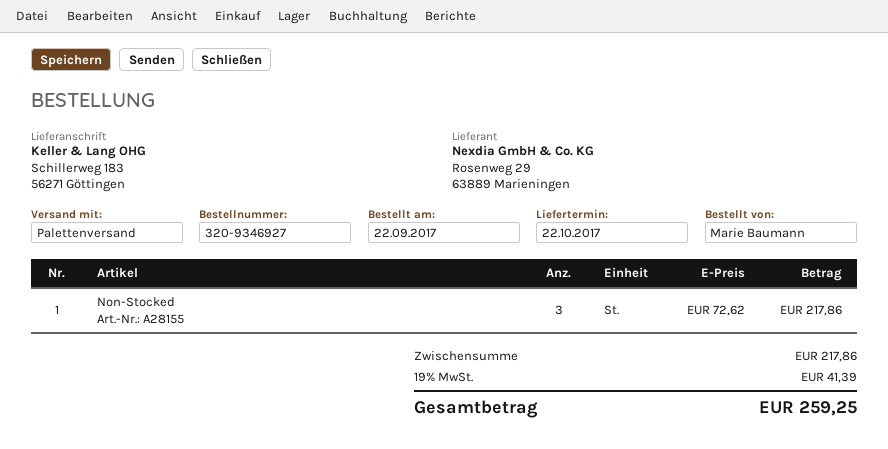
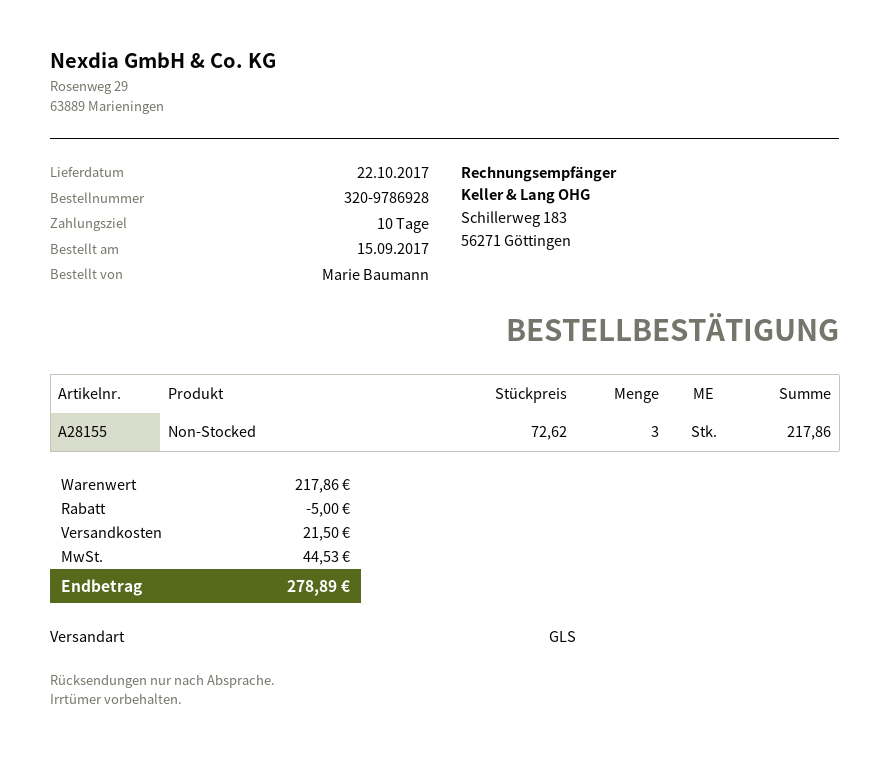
order number: 320-9346927 -> 320-9786928
order date: 2017-09-22 -> 2017-09-15
shipping method: pallet freight -> GLS
discount: none -> 5.00
shipping: none -> 21.50
tax: 41.39 -> 44.53
total: 259.25 -> 278.89

